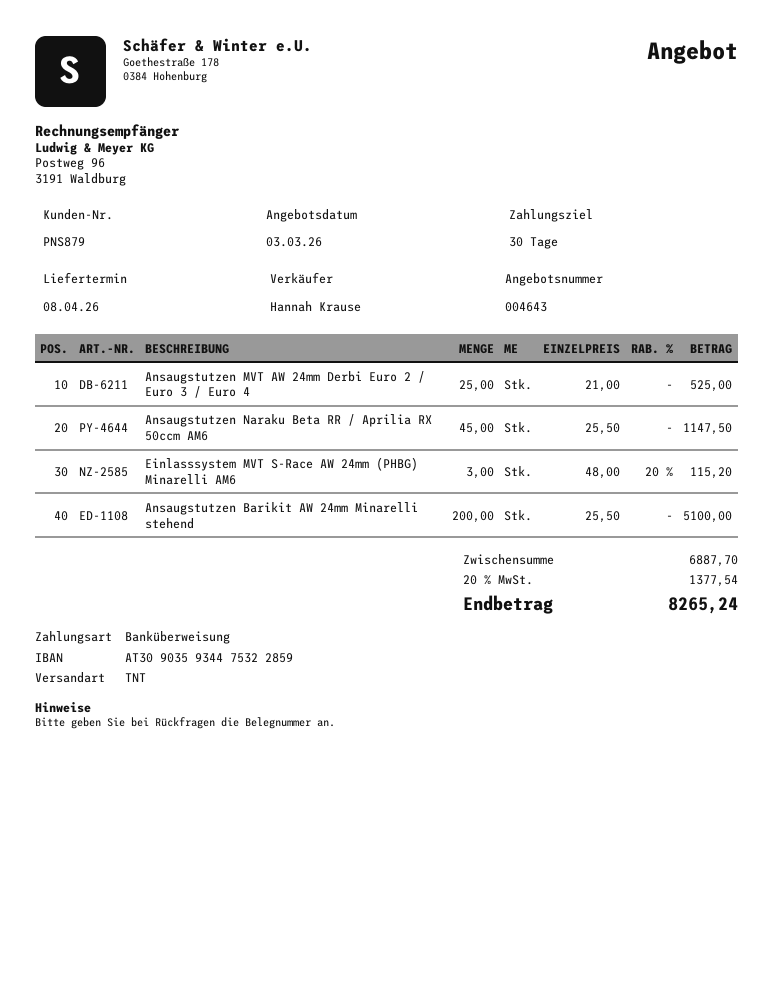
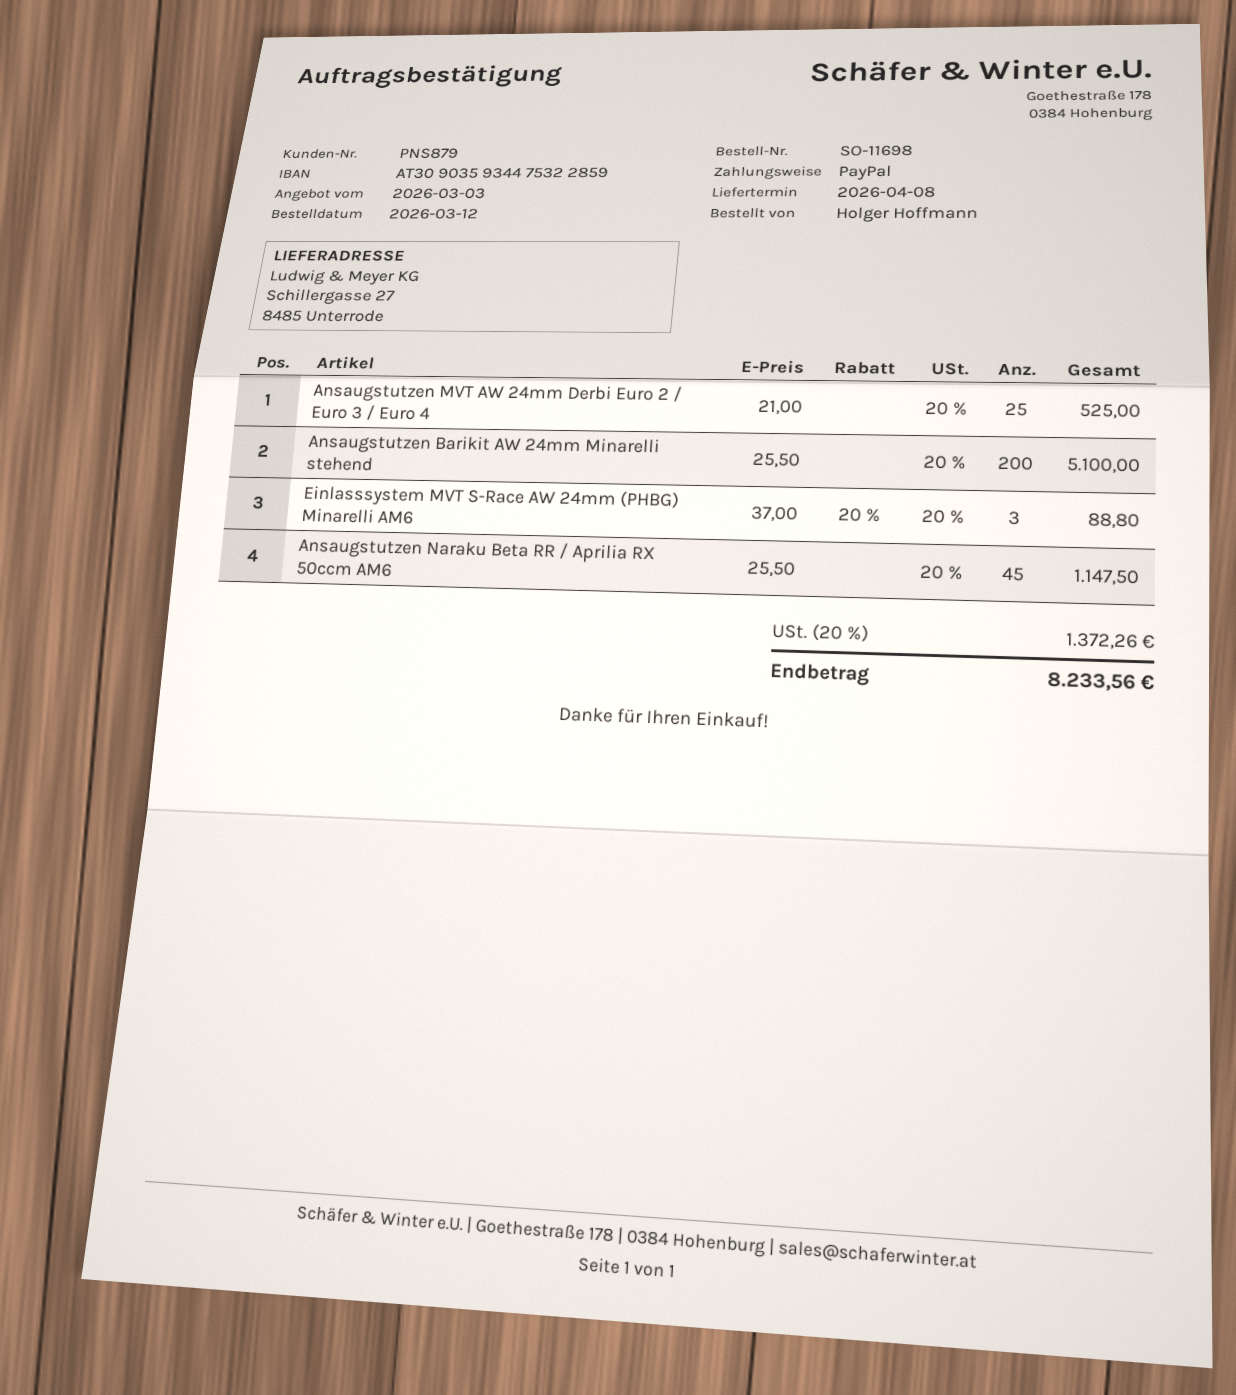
payment method: bank transfer -> PayPal
Einlasssystem MVT S-Race AW 24mm (PHBG) Minarelli AM6: 3 x 48.00 - 20% = 115.20 -> 3 x 37.00 - 20% = 88.80
tax: 20% = 1377.54 -> 20% = 1372.26
total: 8265.24 -> 8233.56

